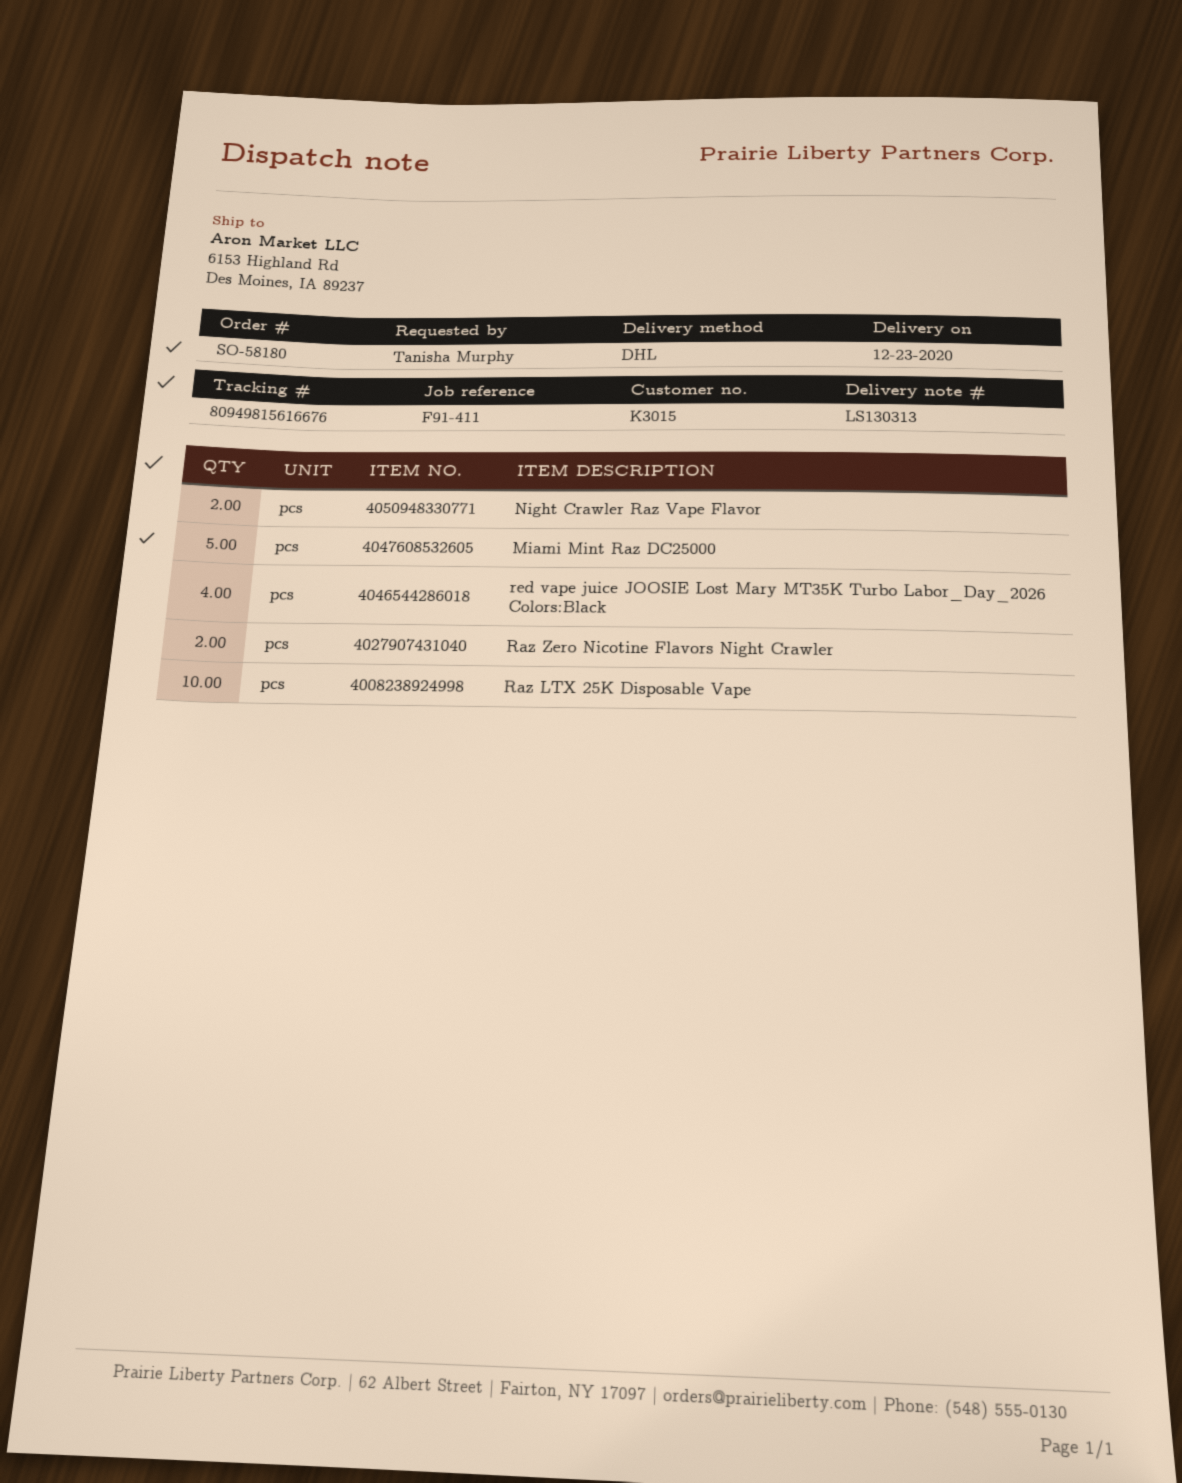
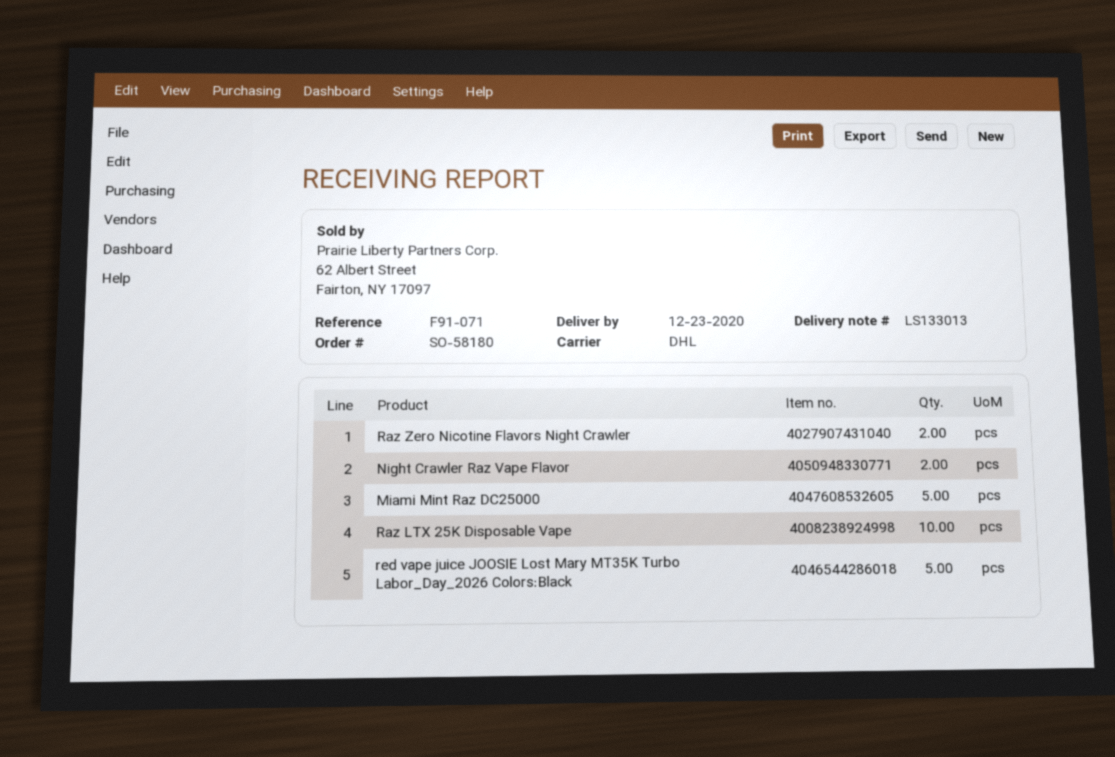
delivery note number: LS130313 -> LS133013
reference: F91-411 -> F91-071
red vape juice JOOSIE Lost Mary MT35K Turbo Labor_Day_2026 Colors:Black: 4 -> 5

